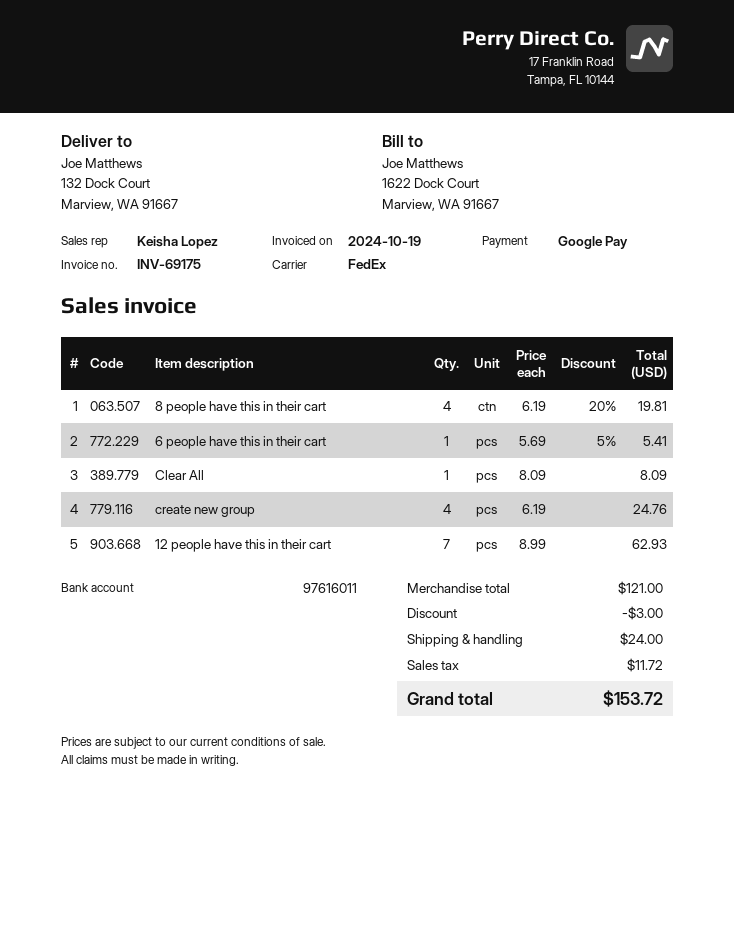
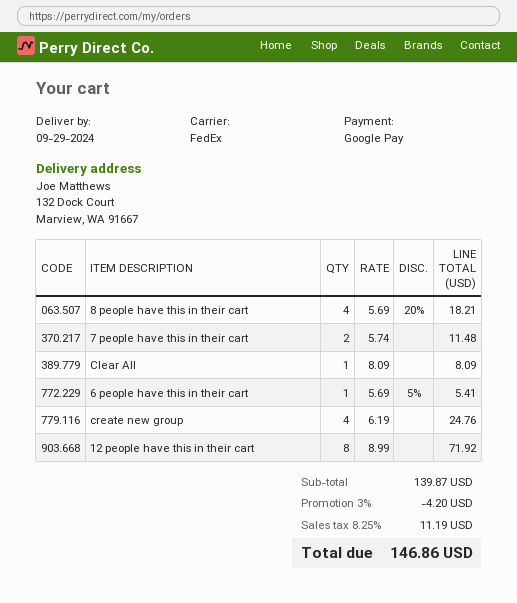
8 people have this in their cart: 4 x 6.19 - 20% = 19.81 -> 4 x 5.69 - 20% = 18.21
12 people have this in their cart: 7 x 8.99 = 62.93 -> 8 x 8.99 = 71.92
7 people have this in their cart: none -> 2 x 5.74 = 11.48
subtotal: 121.00 -> 139.87
discount: 3.00 -> 4.20
shipping: 24.00 -> none
tax: 11.72 -> 11.19
total: 153.72 -> 146.86

